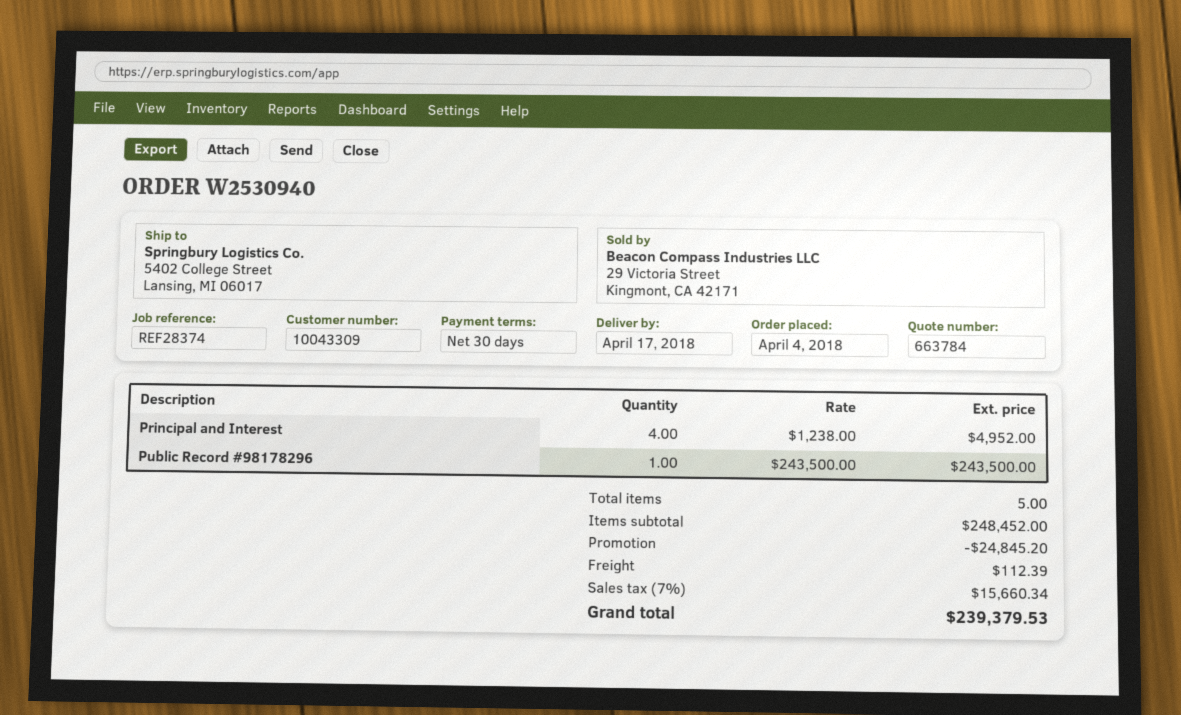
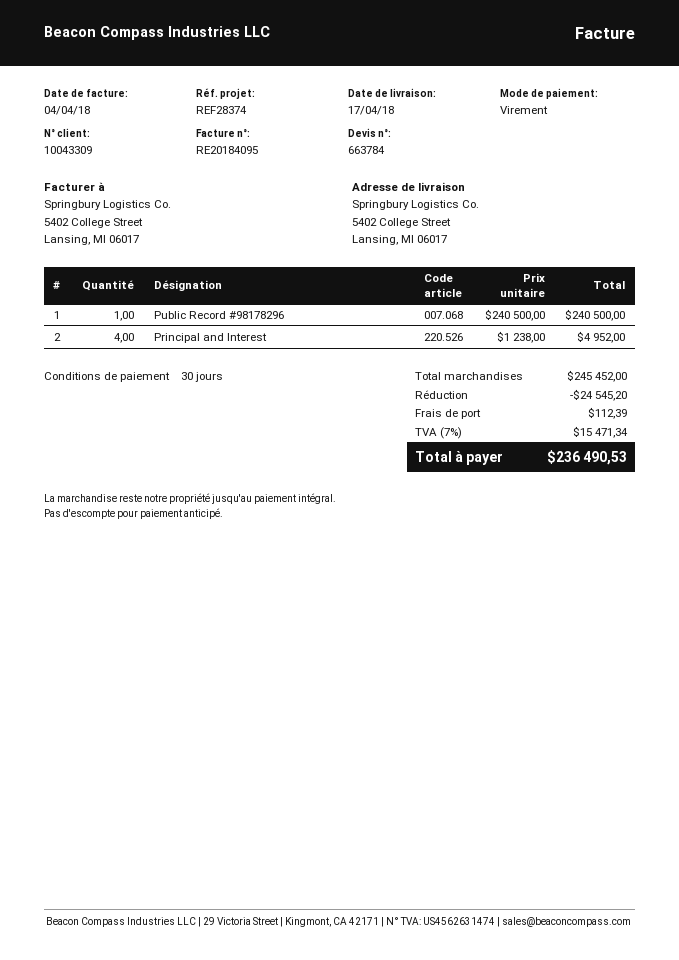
Public Record #98178296: 1 x 243500.00 = 243500.00 -> 1 x 240500.00 = 240500.00
subtotal: 248452.00 -> 245452.00
discount: 24845.20 -> 24545.20
tax: 7% = 15660.34 -> 7% = 15471.34
total: 239379.53 -> 236490.53

